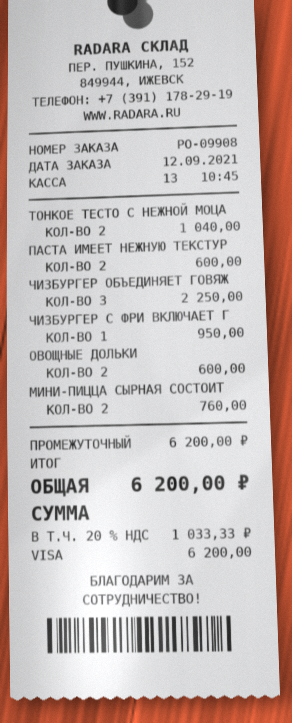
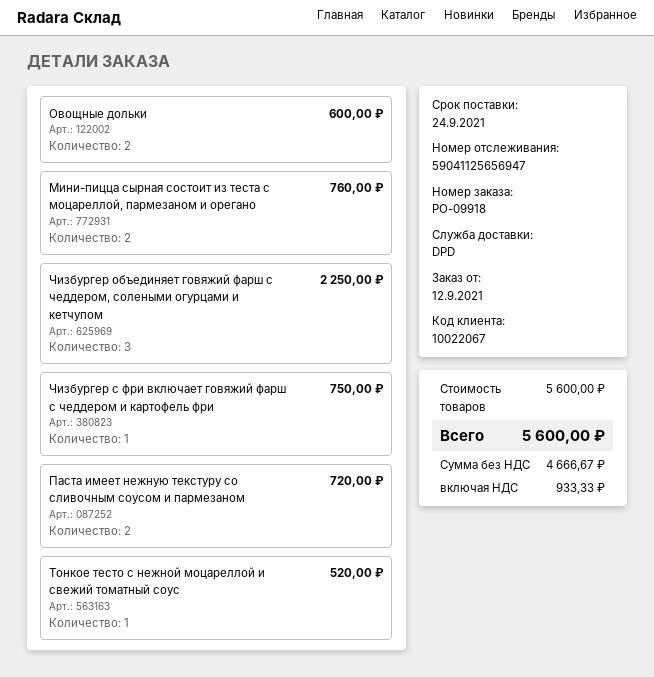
order number: PO-09908 -> PO-09918
ТОНКОЕ ТЕСТО С НЕЖНОЙ МОЦА: 2 for 1040.00 -> 1 for 520.00
ПАСТА ИМЕЕТ НЕЖНУЮ ТЕКСТУР: 2 for 600.00 -> 2 for 720.00
ЧИЗБУРГЕР С ФРИ ВКЛЮЧАЕТ Г: 1 for 950.00 -> 1 for 750.00
subtotal: 6200.00 -> 5600.00
tax: 1033.33 -> 933.33
total: 6200.00 -> 5600.00

